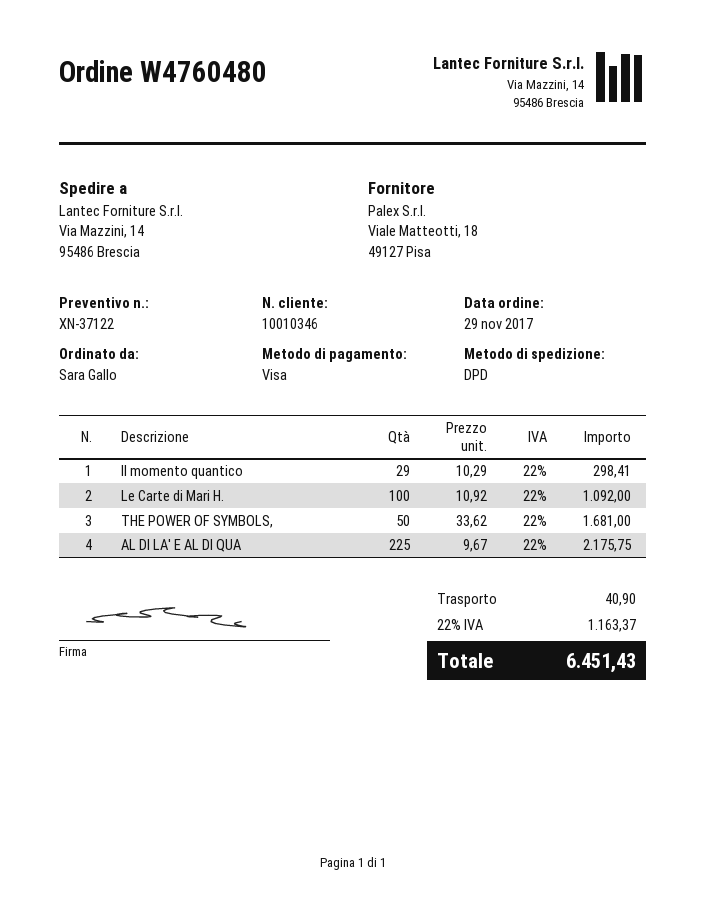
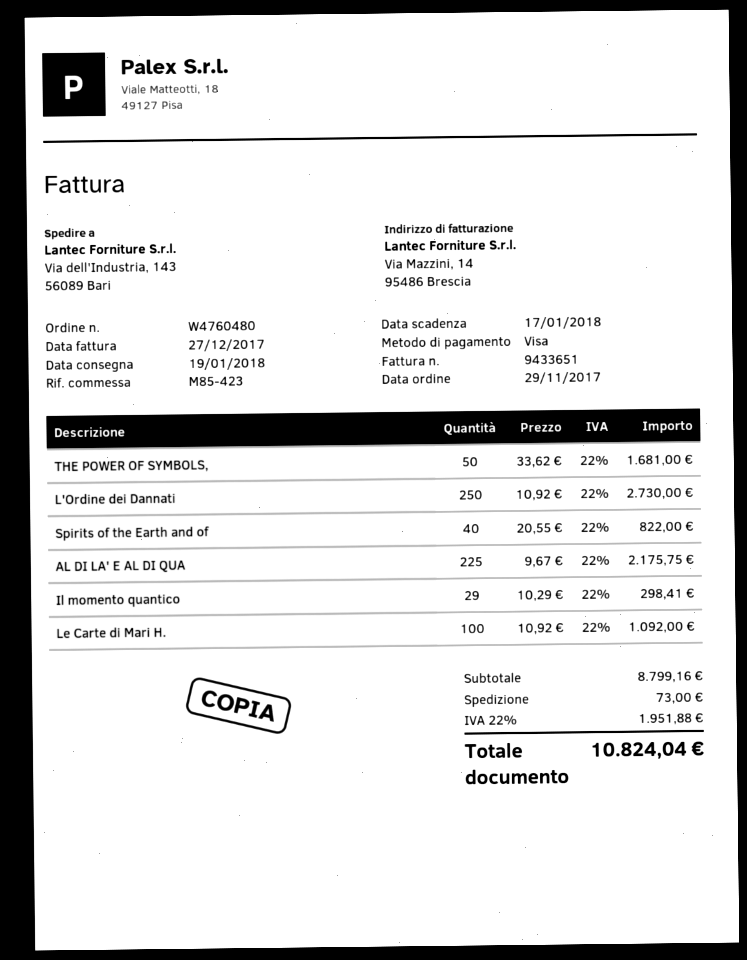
ship to: Via Mazzini, 14, 95486 Brescia -> Via dell'Industria, 143, 56089 Bari
L'Ordine dei Dannati: none -> 250 x 10.92 = 2730.00
Spirits of the Earth and of: none -> 40 x 20.55 = 822.00
shipping: 40.90 -> 73.00
tax: 22% = 1163.37 -> 22% = 1951.88
total: 6451.43 -> 10824.04

